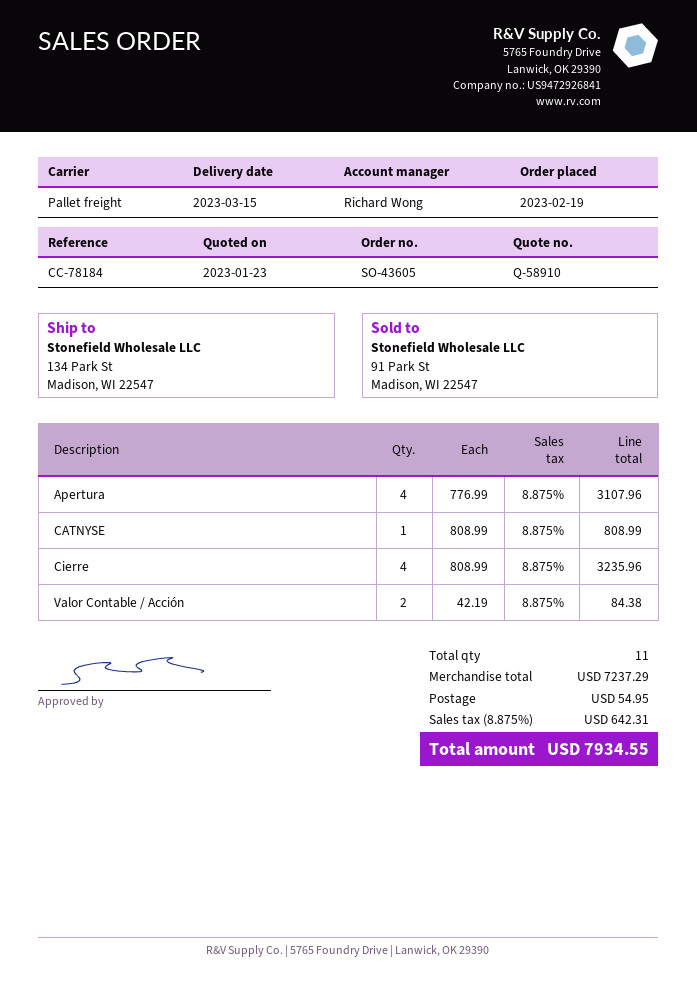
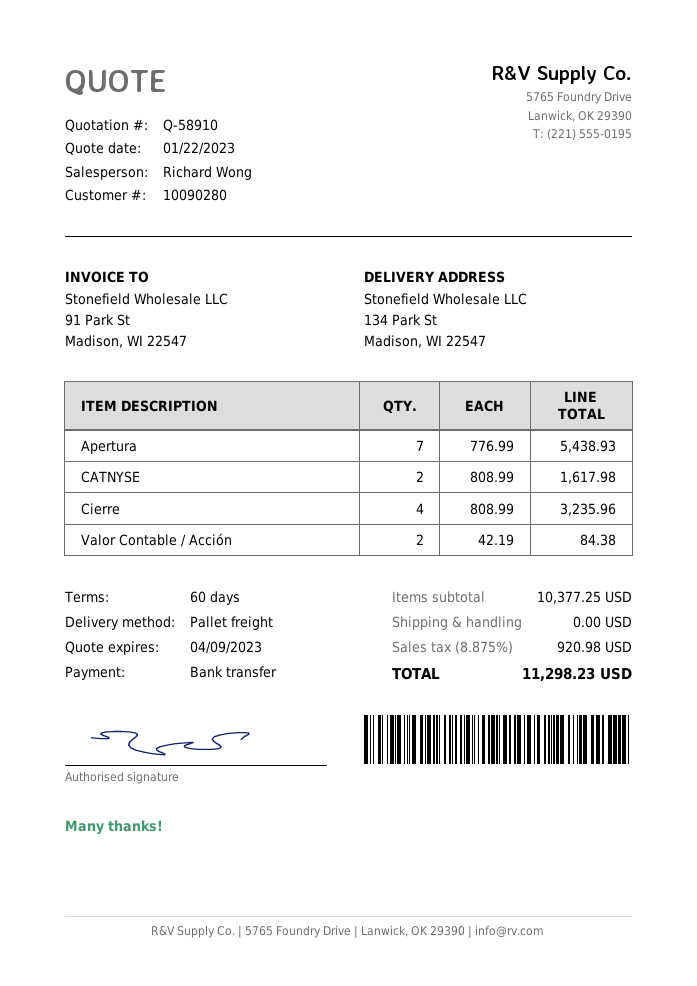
quote date: 2023-01-23 -> 2023-01-22
Apertura: 4 x 776.99 = 3107.96 -> 7 x 776.99 = 5438.93
CATNYSE: 1 x 808.99 = 808.99 -> 2 x 808.99 = 1617.98
subtotal: 7237.29 -> 10377.25
shipping: 54.95 -> 0.00
tax: 8.875% = 642.31 -> 8.875% = 920.98
total: 7934.55 -> 11298.23

